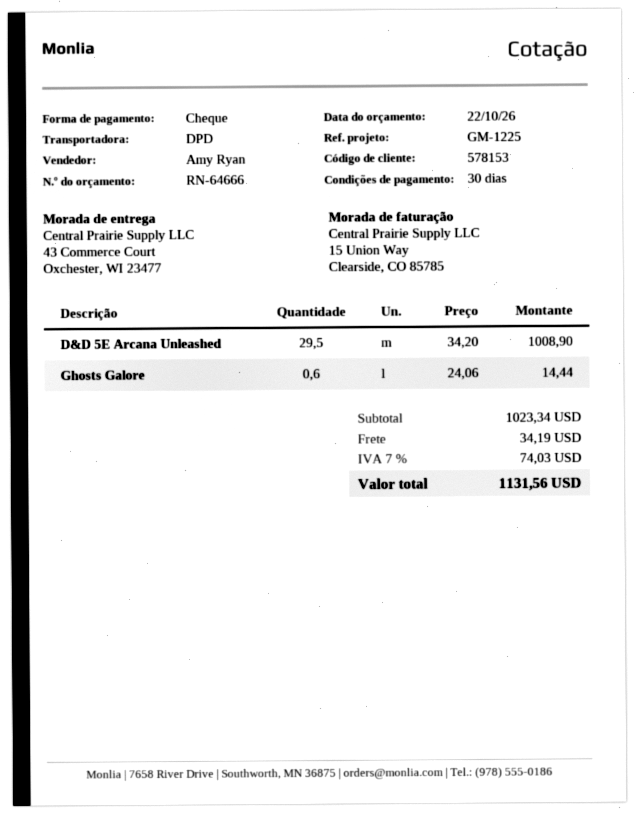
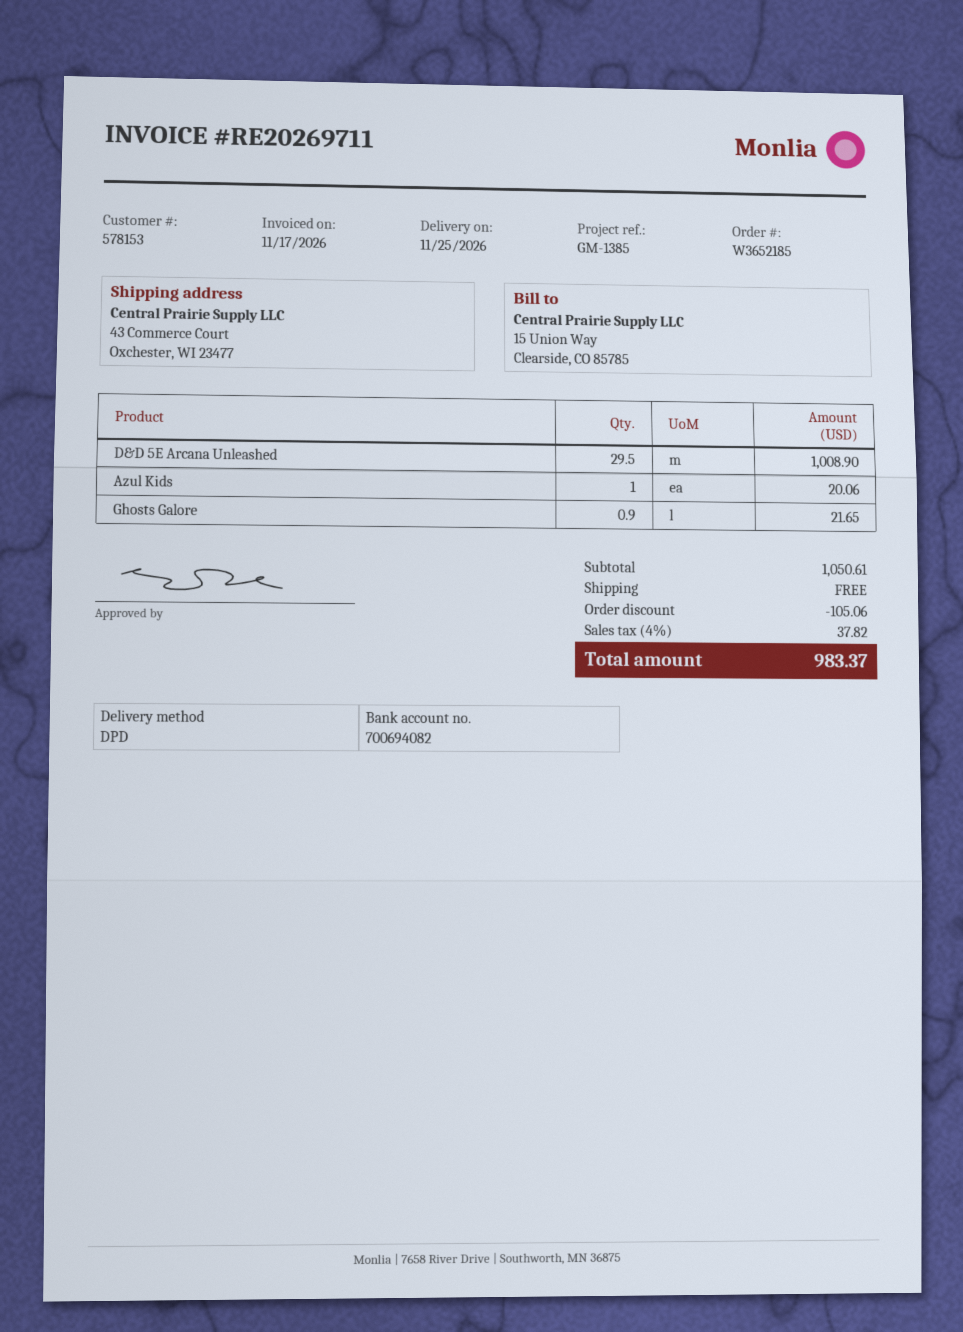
reference: GM-1225 -> GM-1385
Ghosts Galore: 0.6 for 14.44 -> 0.9 for 21.65
Azul Kids: none -> 1 for 20.06
subtotal: 1023.34 -> 1050.61
discount: none -> 105.06
shipping: 34.19 -> 0.00
tax: 7% = 74.03 -> 4% = 37.82
total: 1131.56 -> 983.37

